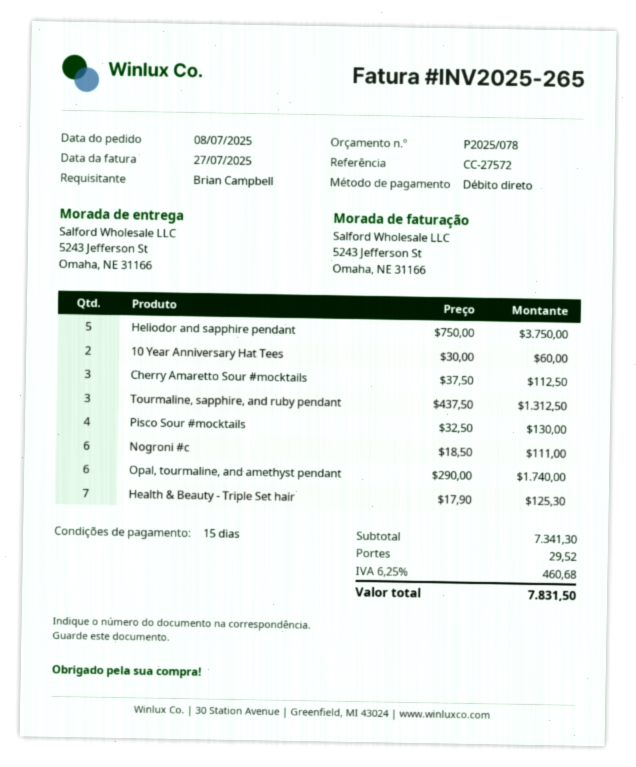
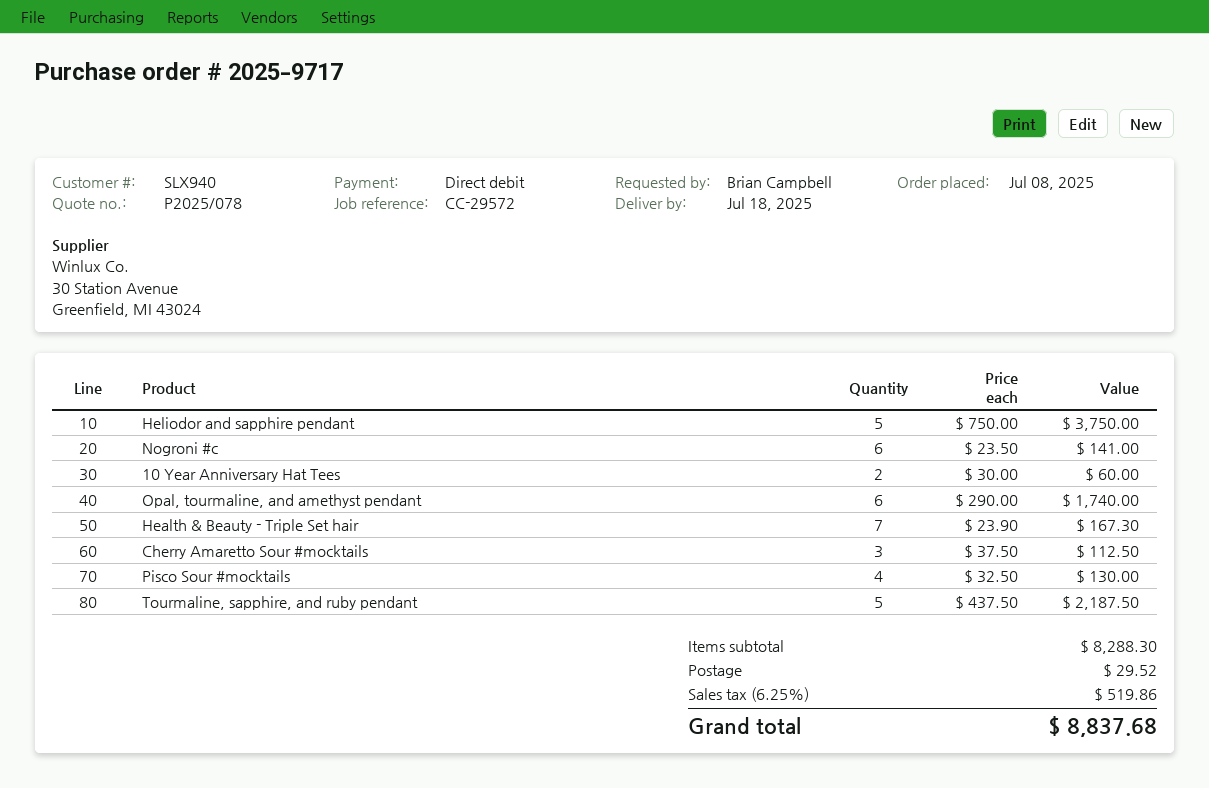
reference: CC-27572 -> CC-29572
Tourmaline, sapphire, and ruby pendant: 3 x 437.50 = 1312.50 -> 5 x 437.50 = 2187.50
Nogroni #c: 6 x 18.50 = 111.00 -> 6 x 23.50 = 141.00
Health & Beauty - Triple Set hair: 7 x 17.90 = 125.30 -> 7 x 23.90 = 167.30
subtotal: 7341.30 -> 8288.30
tax: 6.25% = 460.68 -> 6.25% = 519.86
total: 7831.50 -> 8837.68

